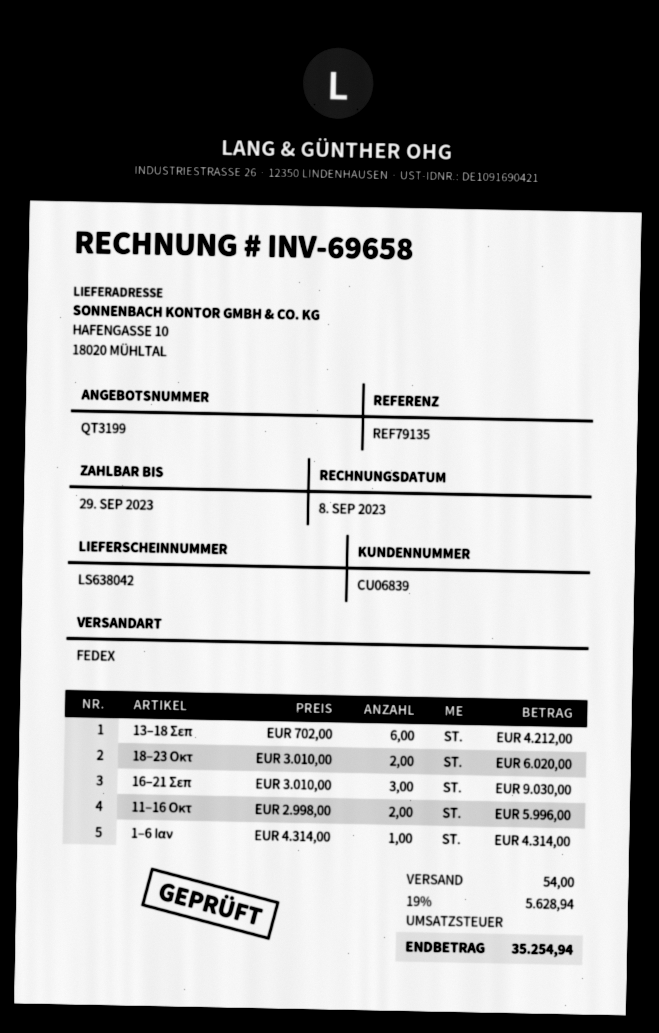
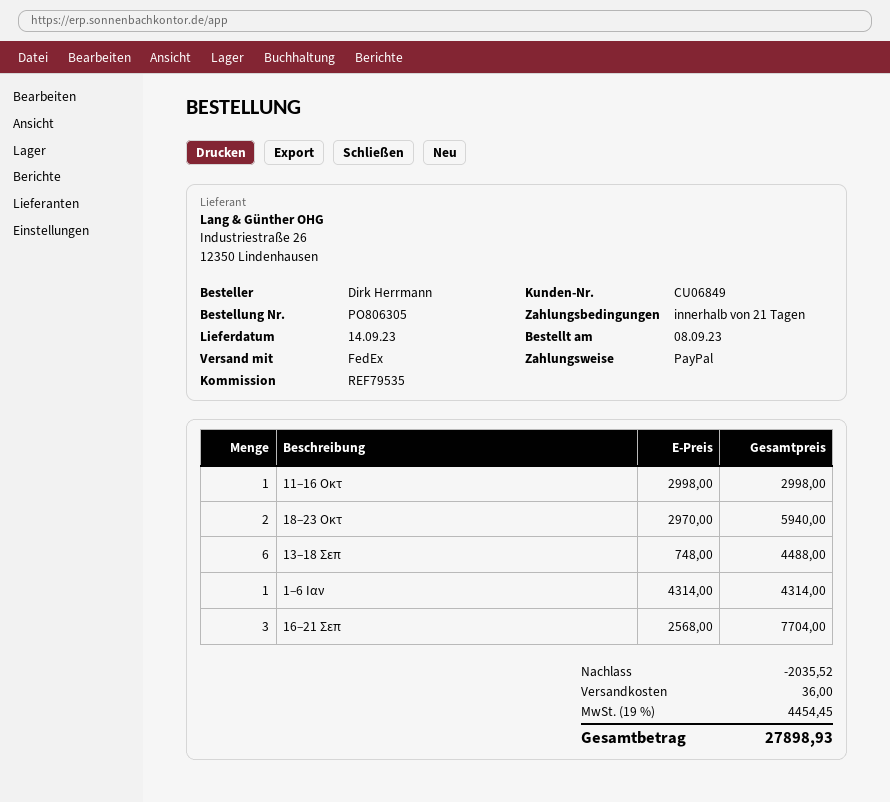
customer number: CU06839 -> CU06849
reference: REF79135 -> REF79535
13–18 Σεπ: 6 x 702.00 = 4212.00 -> 6 x 748.00 = 4488.00
18–23 Οκτ: 2 x 3010.00 = 6020.00 -> 2 x 2970.00 = 5940.00
16–21 Σεπ: 3 x 3010.00 = 9030.00 -> 3 x 2568.00 = 7704.00
11–16 Οκτ: 2 x 2998.00 = 5996.00 -> 1 x 2998.00 = 2998.00
discount: none -> 2035.52
shipping: 54.00 -> 36.00
tax: 19% = 5628.94 -> 19% = 4454.45
total: 35254.94 -> 27898.93

